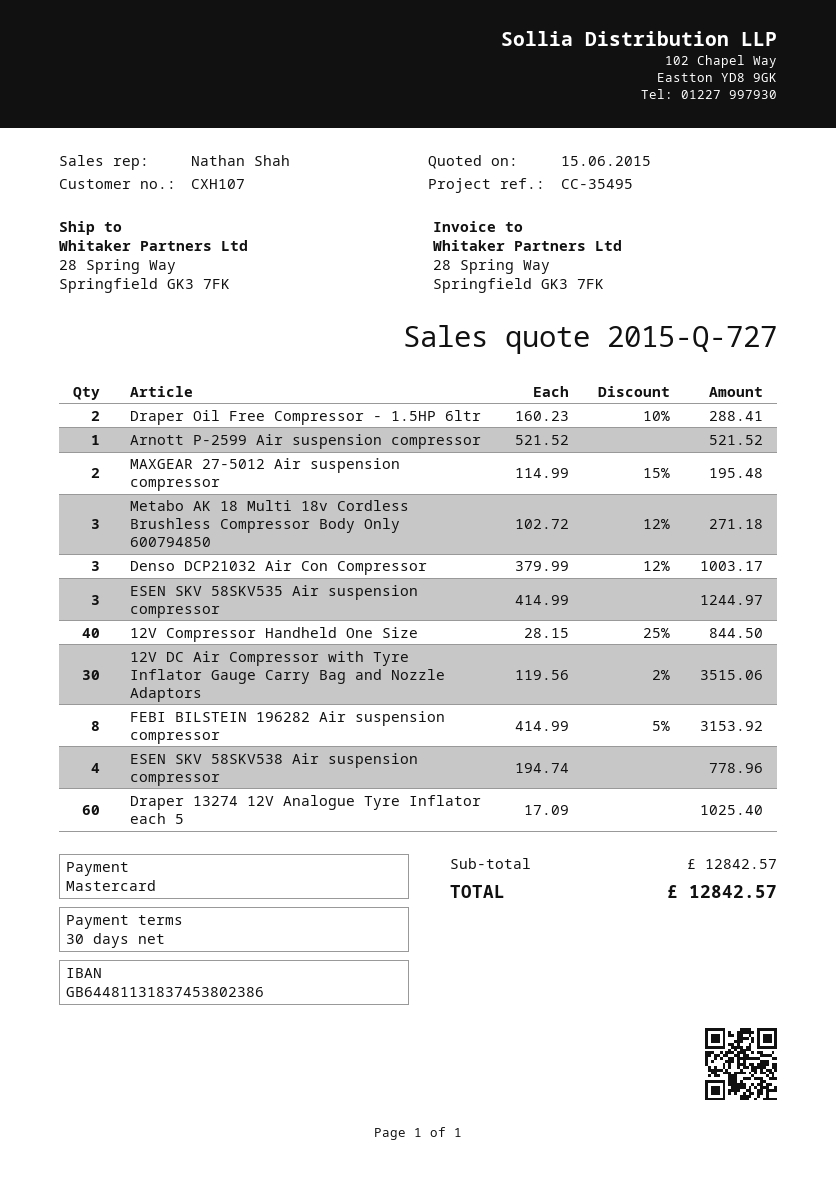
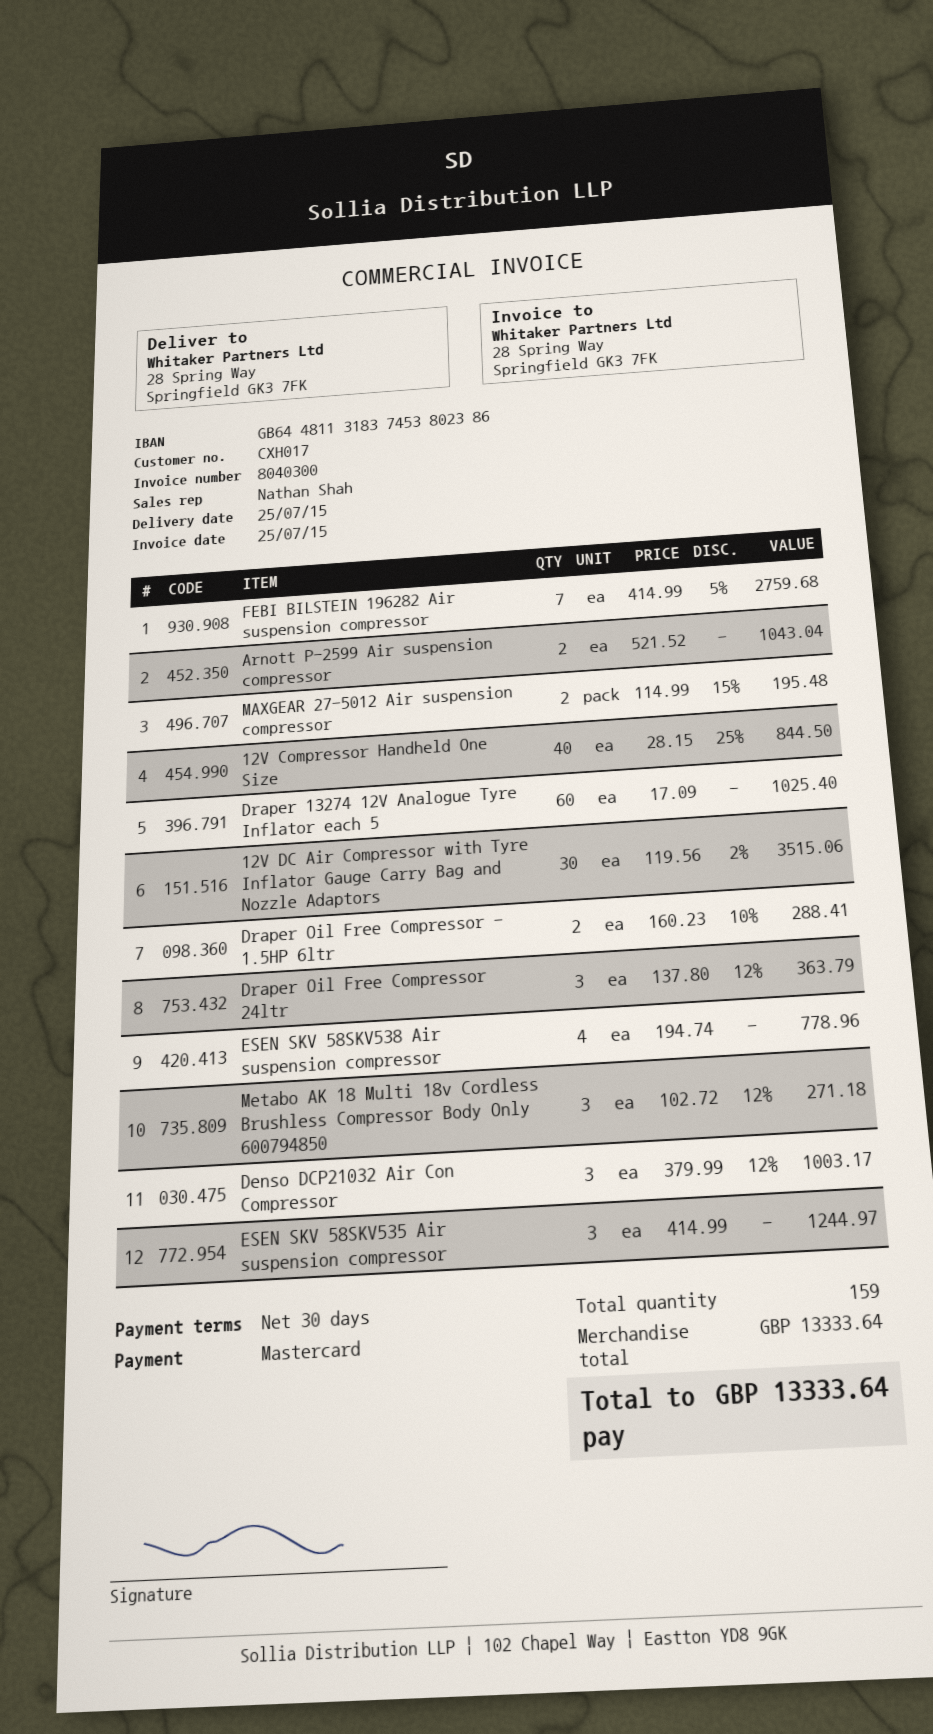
customer number: CXH107 -> CXH017
Arnott P-2599 Air suspension compressor: 1 x 521.52 = 521.52 -> 2 x 521.52 = 1043.04
FEBI BILSTEIN 196282 Air suspension compressor: 8 x 414.99 - 5% = 3153.92 -> 7 x 414.99 - 5% = 2759.68
Draper Oil Free Compressor 24ltr: none -> 3 x 137.80 - 12% = 363.79
subtotal: 12842.57 -> 13333.64
total: 12842.57 -> 13333.64

